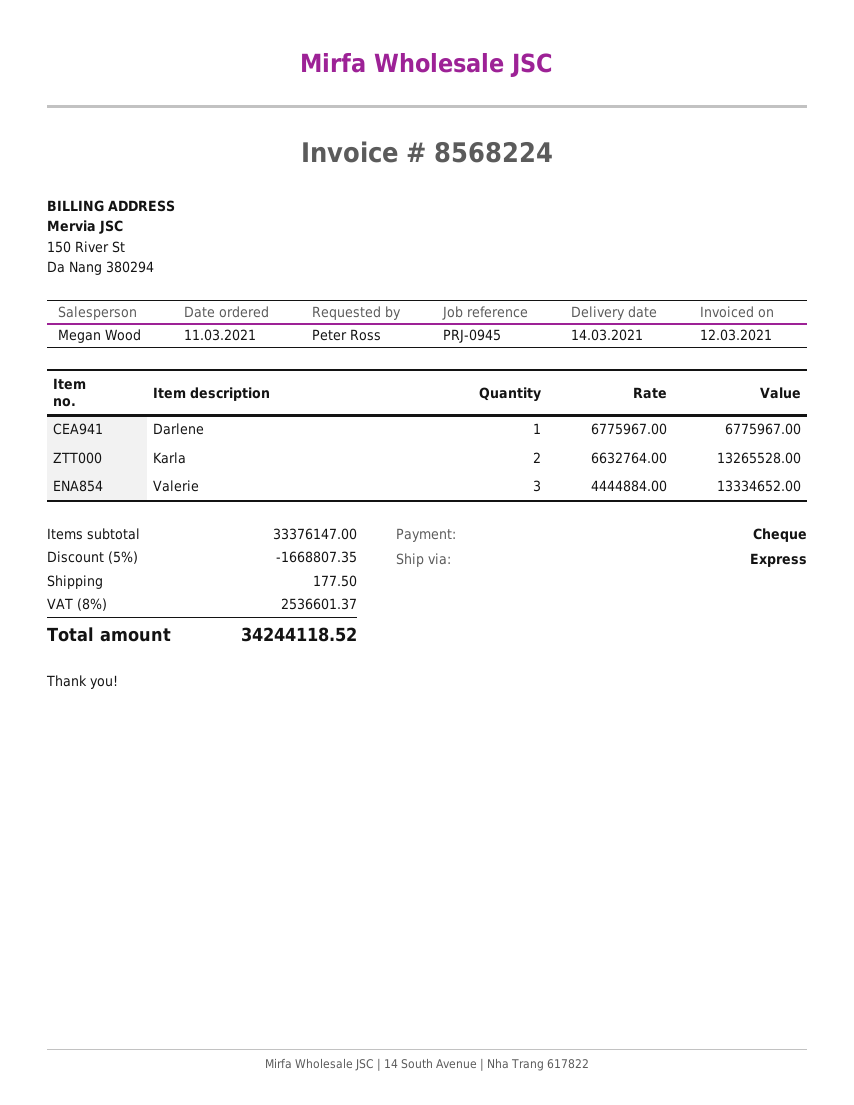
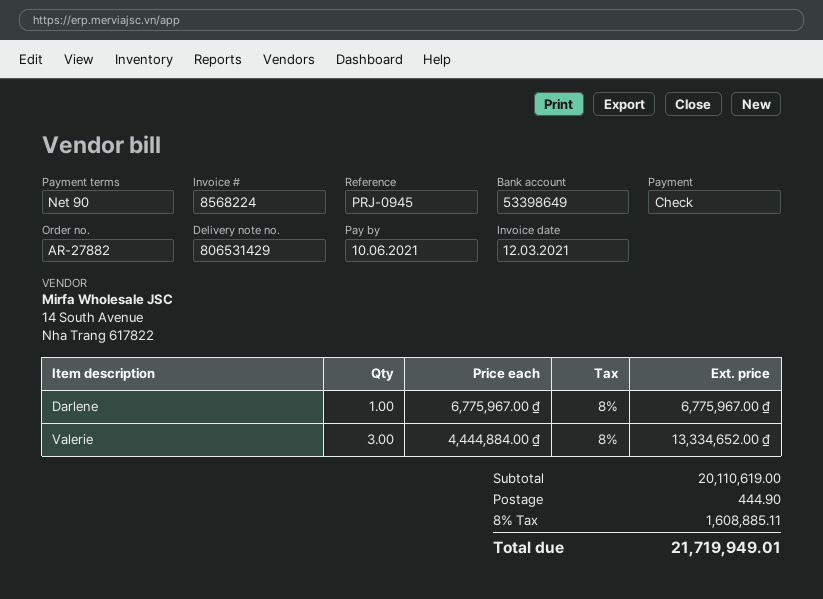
Karla: 2 x 6632764.00 = 13265528.00 -> none
subtotal: 33376147.00 -> 20110619.00
discount: 5% = 1668807.35 -> none
shipping: 177.50 -> 444.90
tax: 8% = 2536601.37 -> 8% = 1608885.11
total: 34244118.52 -> 21719949.01

